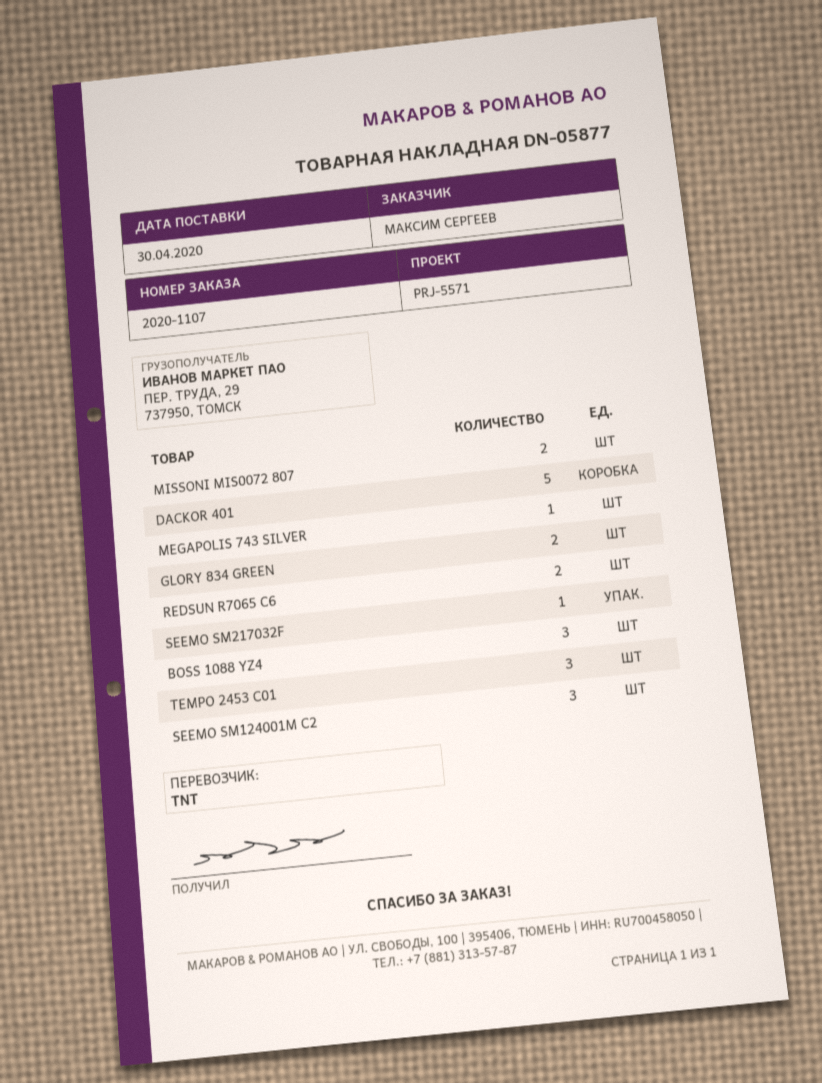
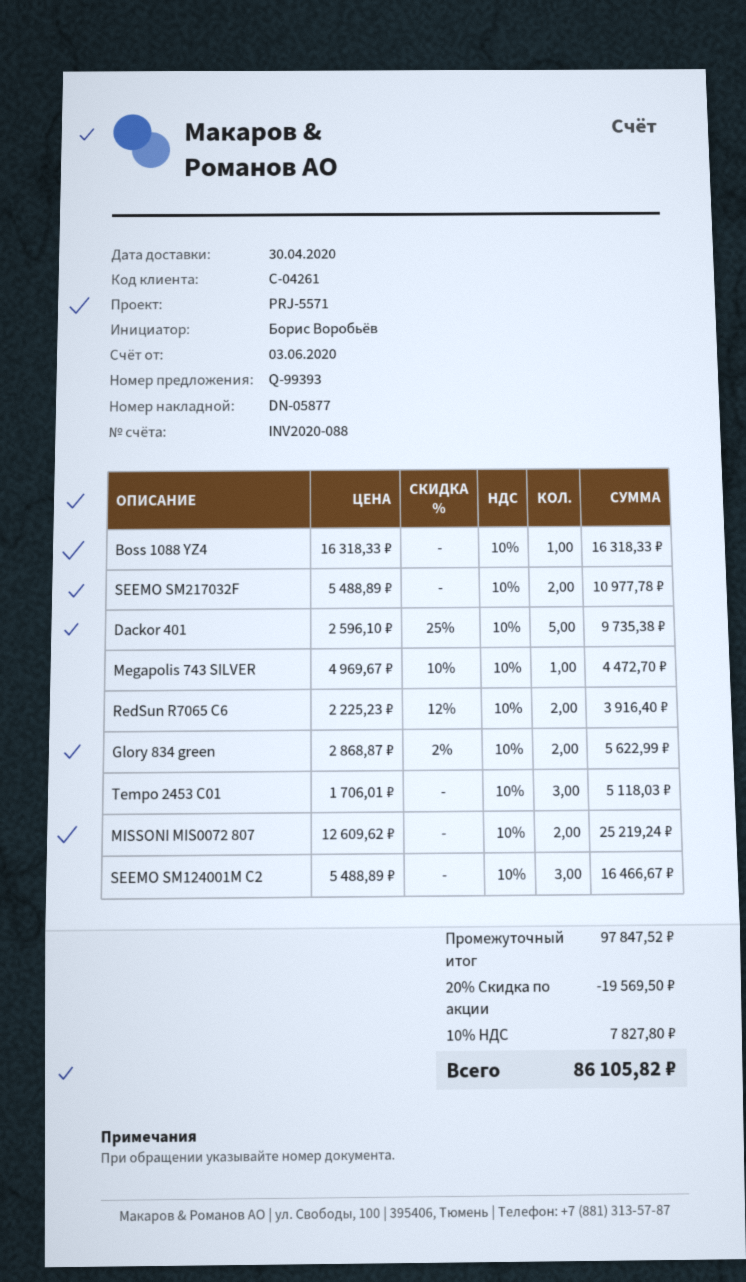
ordered by: МАКСИМ СЕРГЕЕВ -> Борис Воробьёв
SEEMO SM217032F: 1 -> 2
BOSS 1088 YZ4: 3 -> 1

